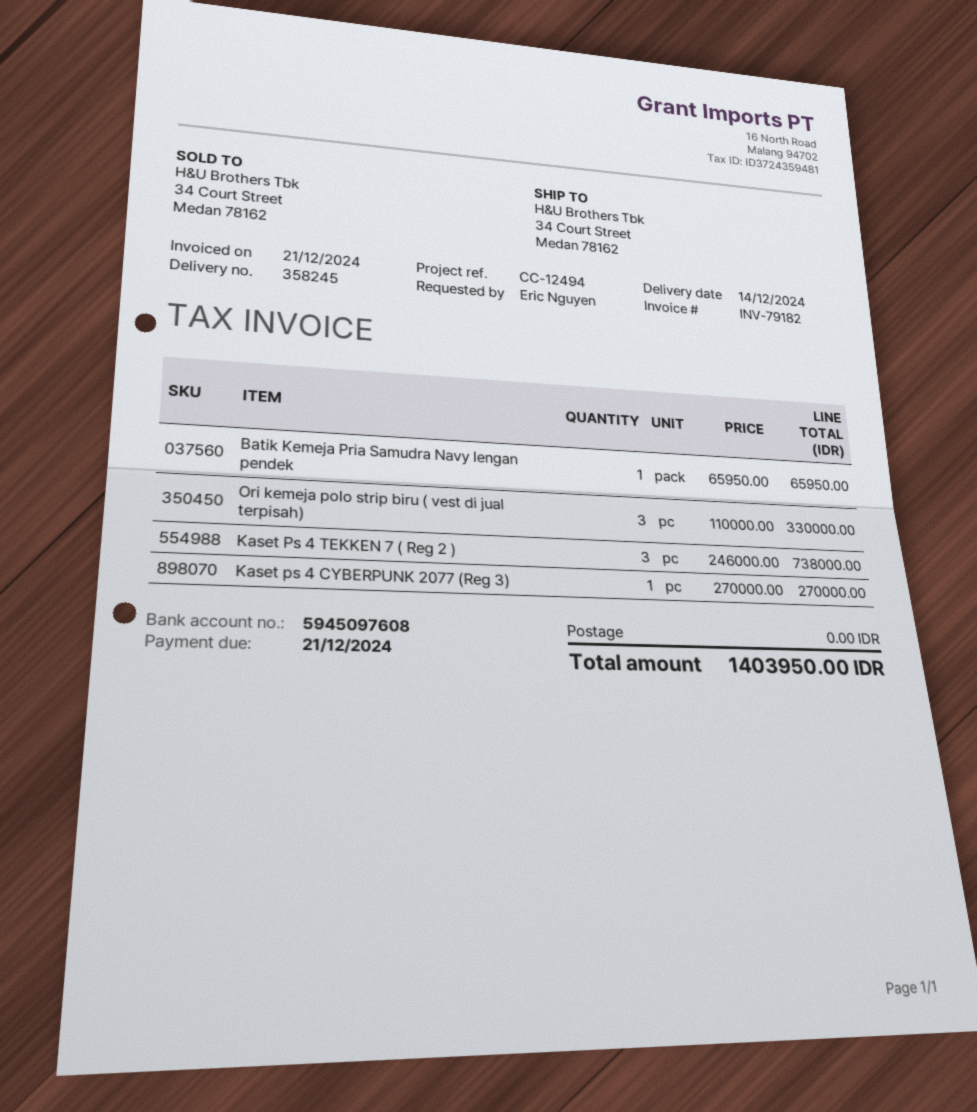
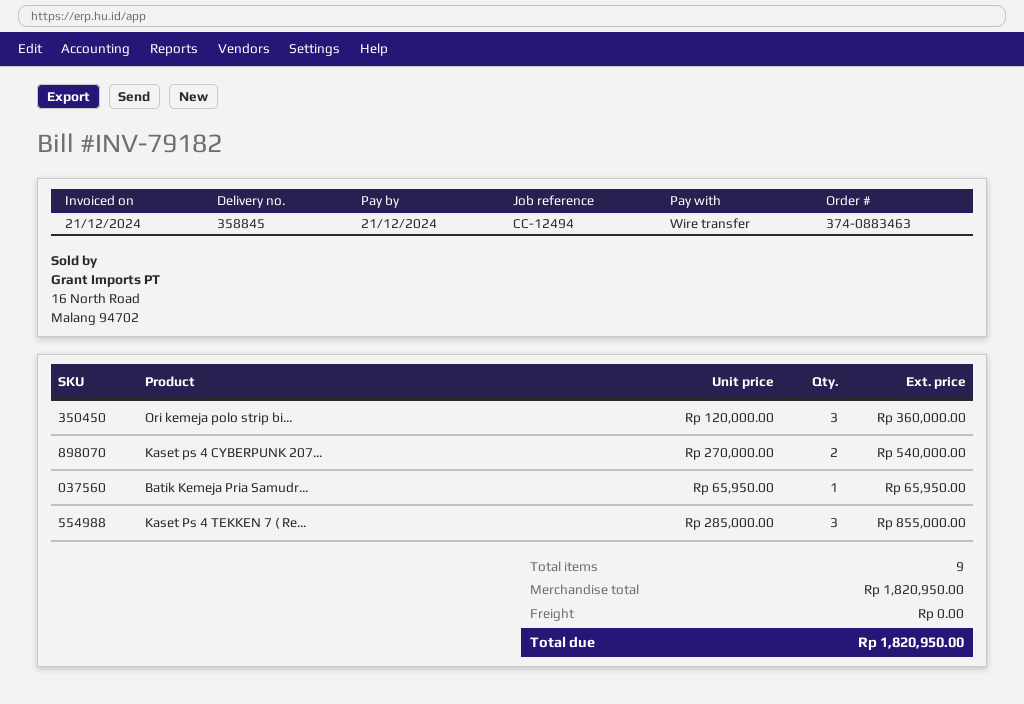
delivery note number: 358245 -> 358845
Ori kemeja polo strip biru ( vest di jual terpisah): 3 x 110000.00 = 330000.00 -> 3 x 120000.00 = 360000.00
Kaset Ps 4 TEKKEN 7 ( Reg 2 ): 3 x 246000.00 = 738000.00 -> 3 x 285000.00 = 855000.00
Kaset ps 4 CYBERPUNK 2077 (Reg 3): 1 x 270000.00 = 270000.00 -> 2 x 270000.00 = 540000.00
total: 1403950.00 -> 1820950.00

